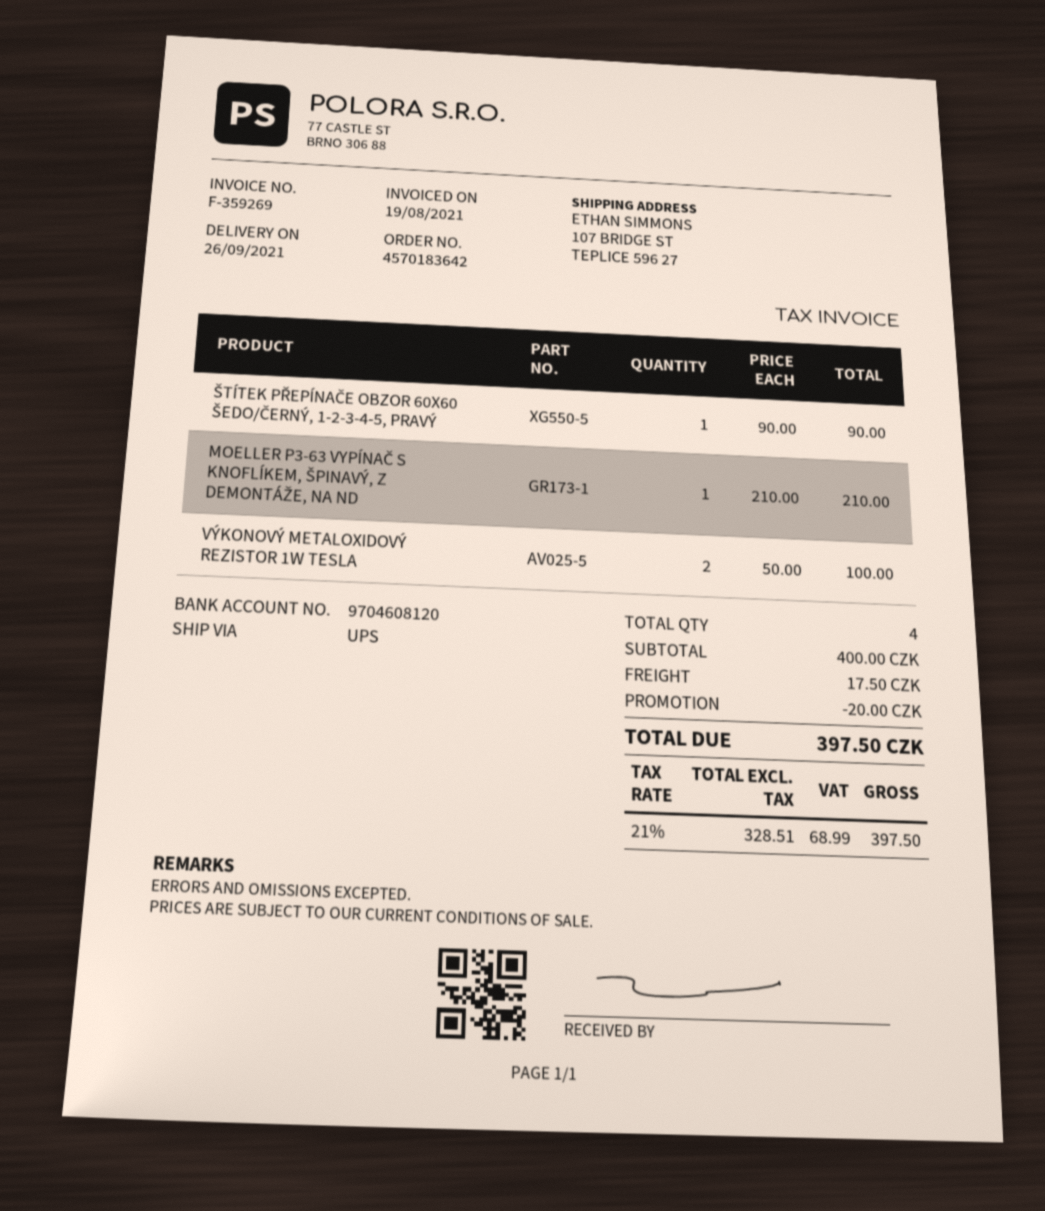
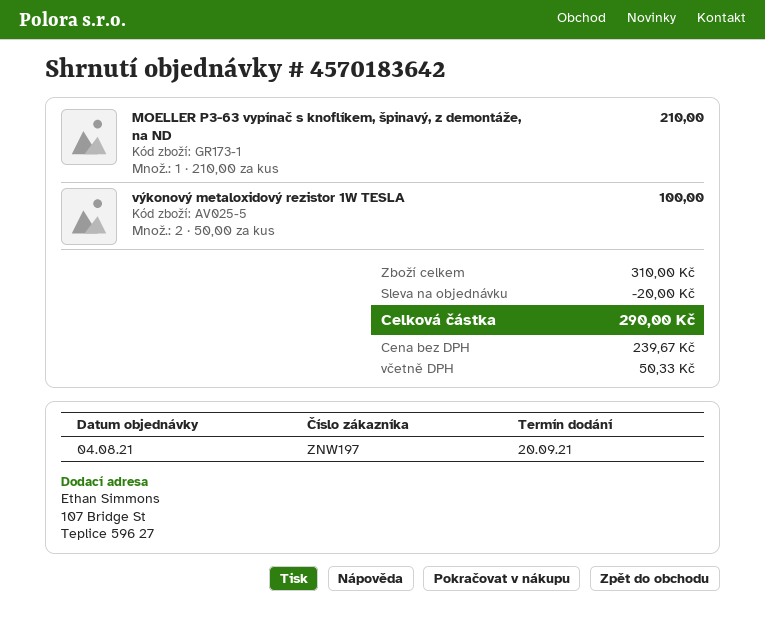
delivery date: 2021-09-26 -> 2021-09-20
ŠTÍTEK PŘEPÍNAČE OBZOR 60X60 ŠEDO/ČERNÝ, 1-2-3-4-5, PRAVÝ: 1 x 90.00 = 90.00 -> none
subtotal: 400.00 -> 310.00
shipping: 17.50 -> none
net: 328.51 -> 239.67
tax: 68.99 -> 50.33
total: 397.50 -> 290.00

